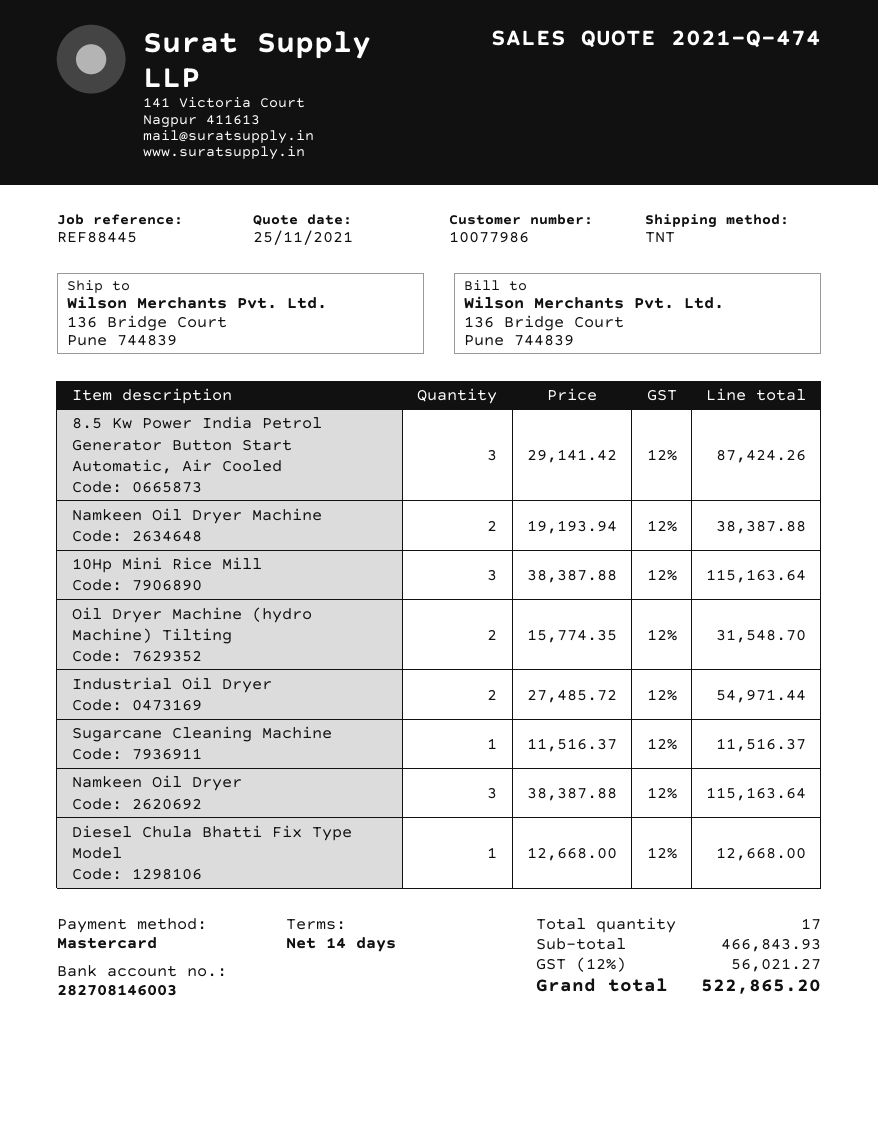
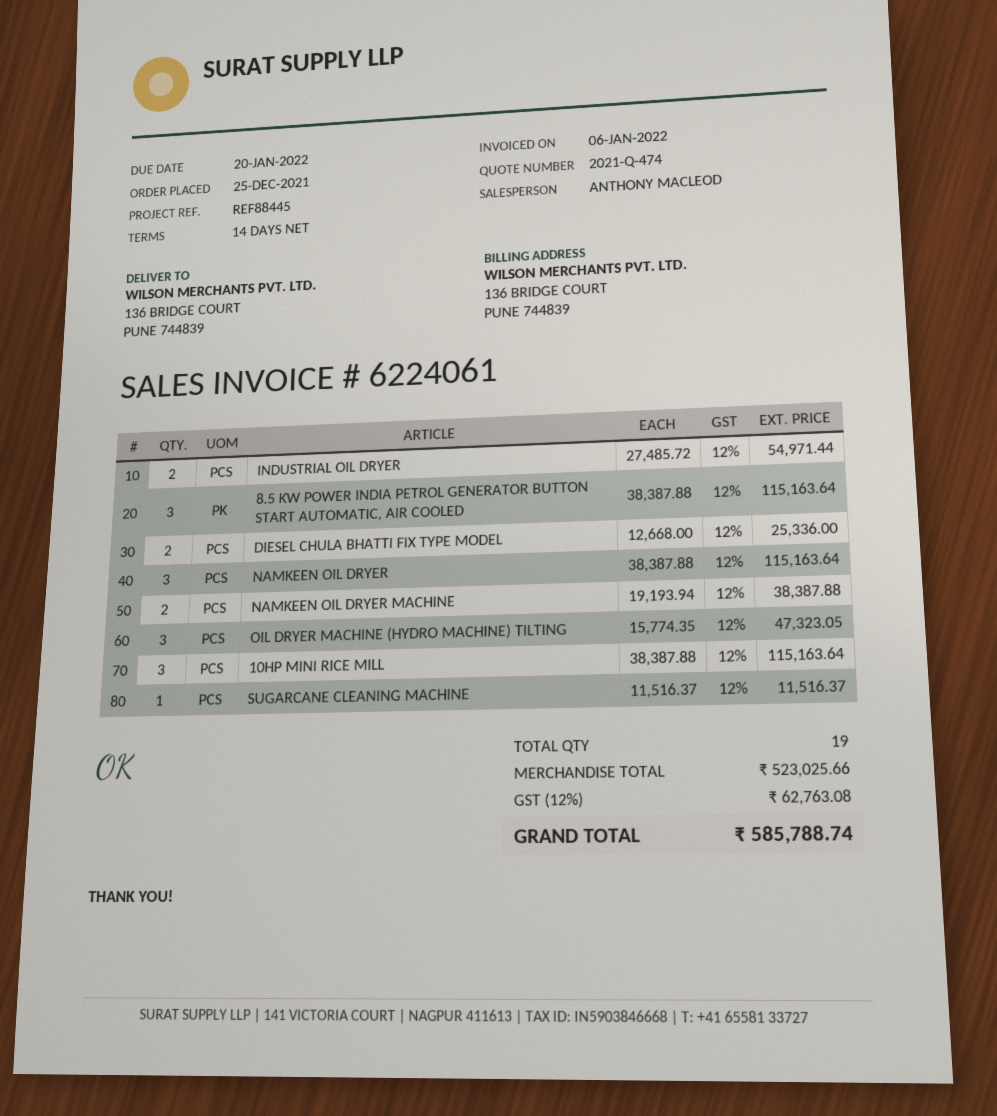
8.5 Kw Power India Petrol Generator Button Start Automatic, Air Cooled: 3 x 29141.42 = 87424.26 -> 3 x 38387.88 = 115163.64
Oil Dryer Machine (hydro Machine) Tilting: 2 x 15774.35 = 31548.70 -> 3 x 15774.35 = 47323.05
Diesel Chula Bhatti Fix Type Model: 1 x 12668.00 = 12668.00 -> 2 x 12668.00 = 25336.00
total quantity: 17 -> 19
subtotal: 466843.93 -> 523025.66
tax: 12% = 56021.27 -> 12% = 62763.08
total: 522865.20 -> 585788.74

